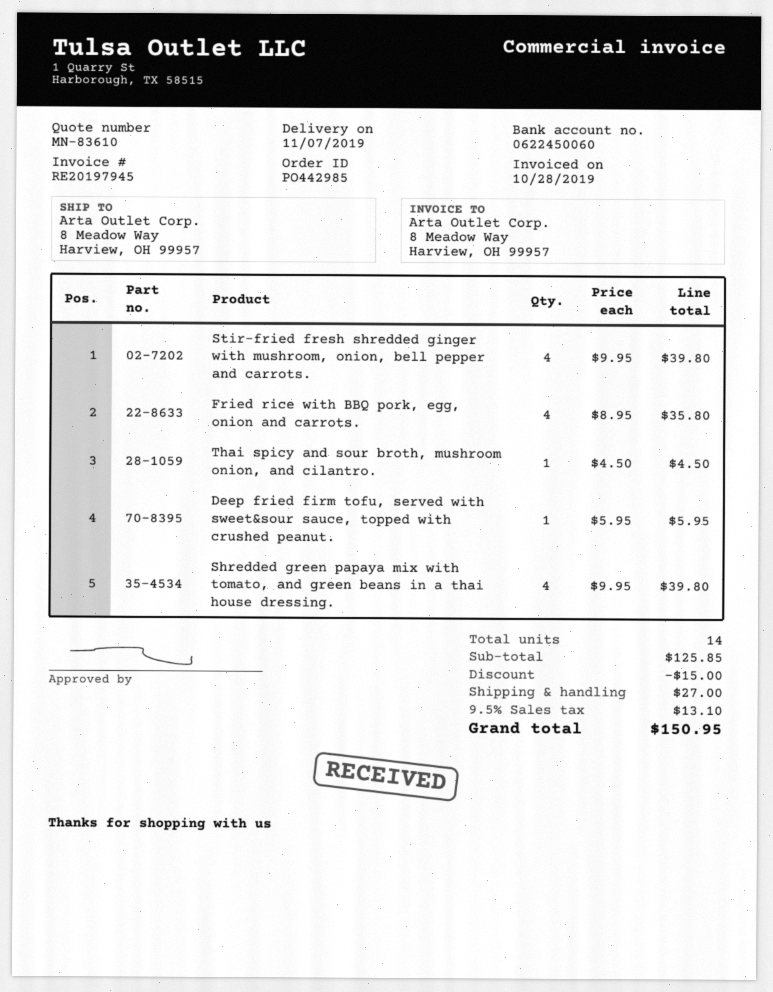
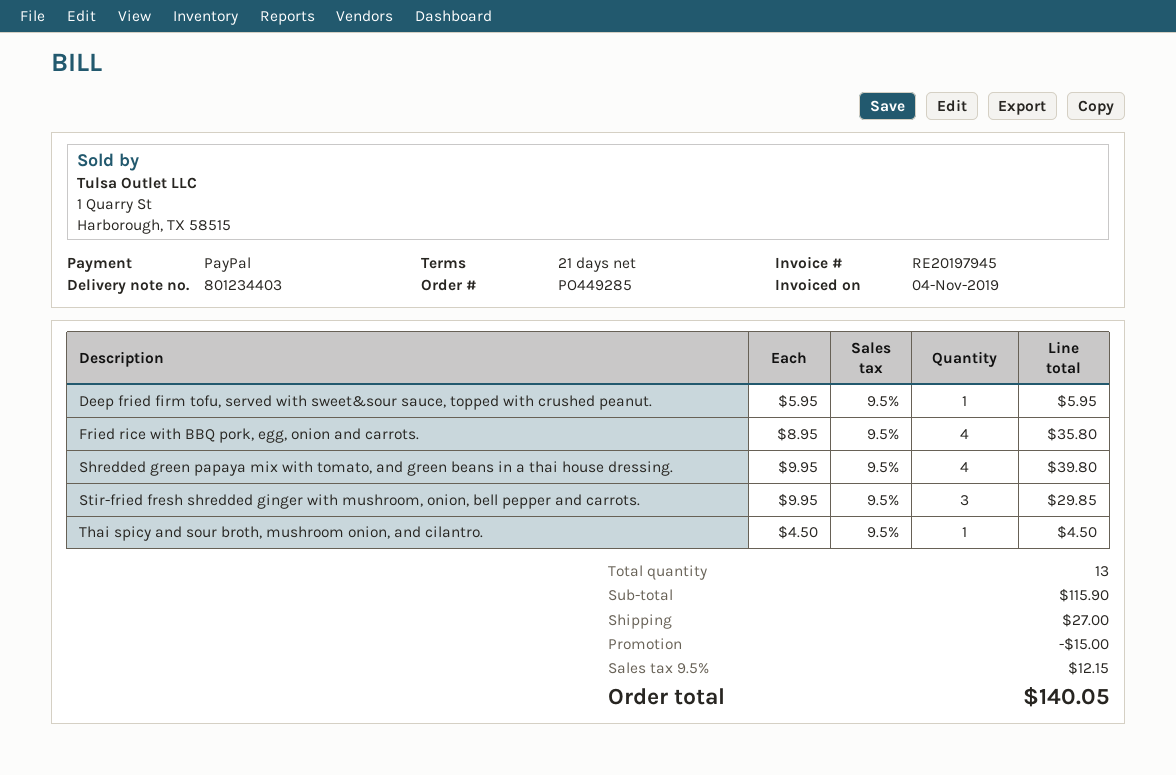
order number: PO442985 -> PO449285
invoice date: 2019-10-28 -> 2019-11-04
Stir-fried fresh shredded ginger with mushroom, onion, bell pepper and carrots.: 4 x 9.95 = 39.80 -> 3 x 9.95 = 29.85
total quantity: 14 -> 13
subtotal: 125.85 -> 115.90
tax: 9.5% = 13.10 -> 9.5% = 12.15
total: 150.95 -> 140.05

